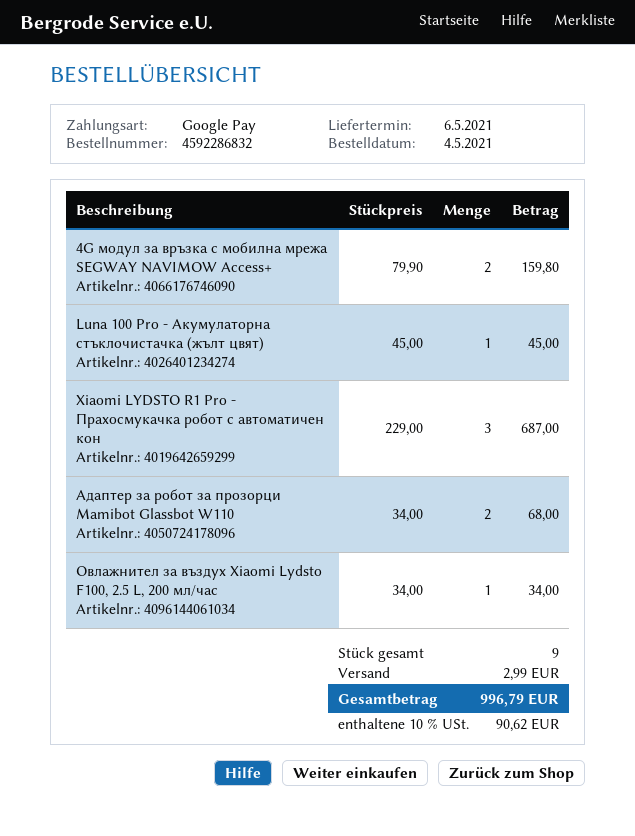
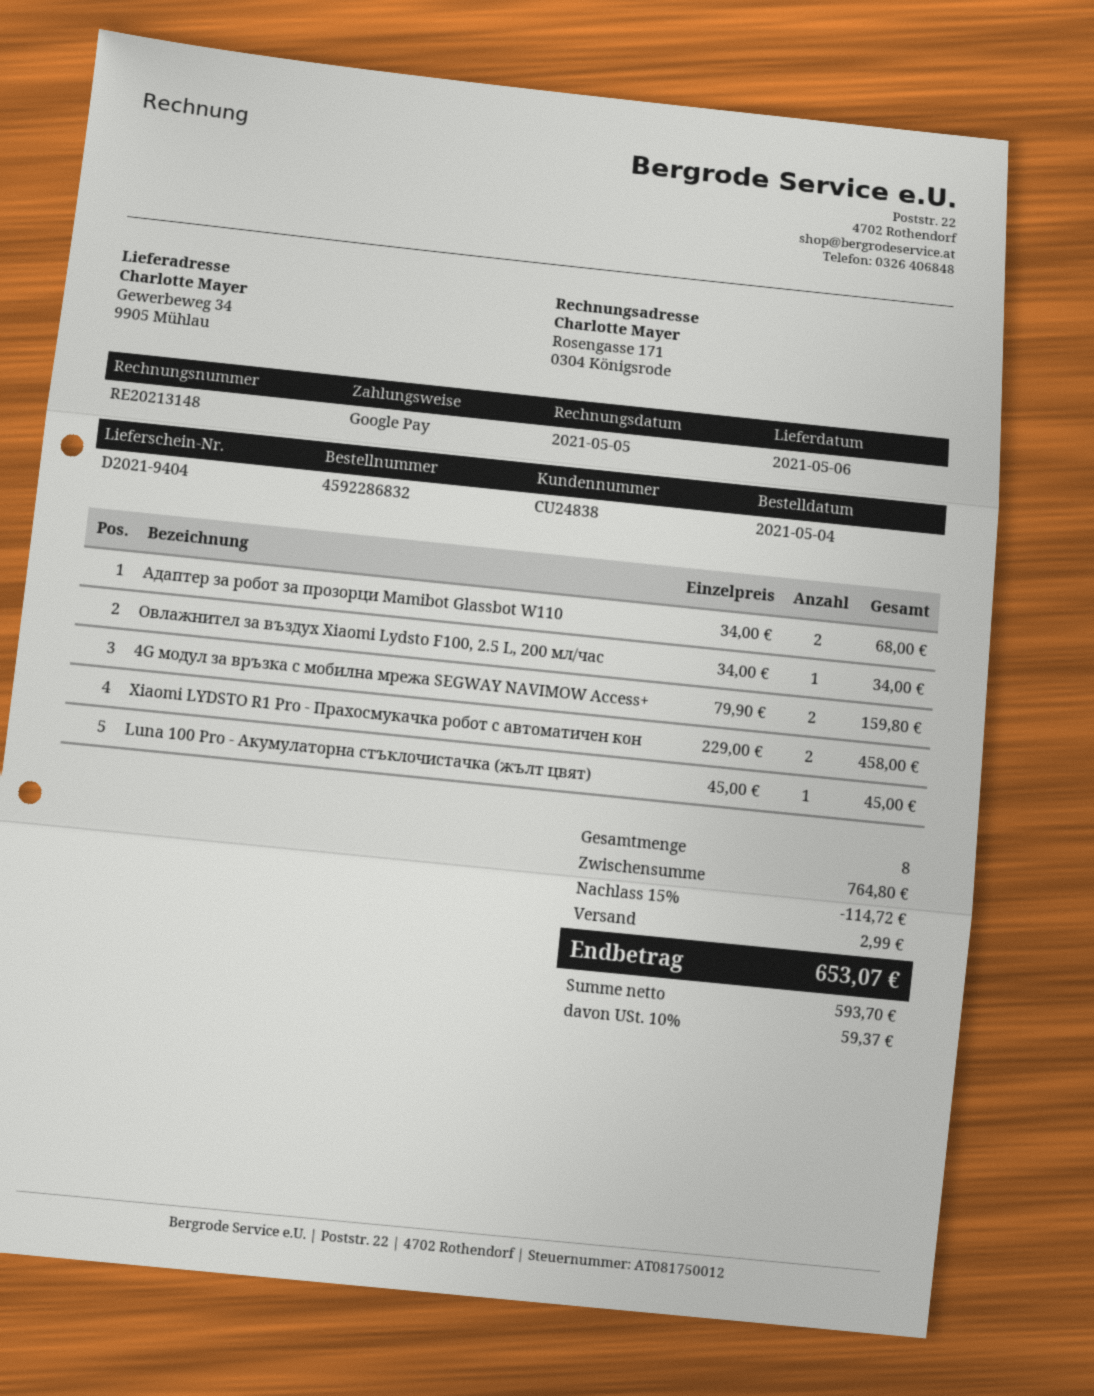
Xiaomi LYDSTO R1 Pro - Прахосмукачка робот с автоматичен кон: 3 x 229.00 = 687.00 -> 2 x 229.00 = 458.00
total quantity: 9 -> 8
discount: none -> 15% = 114.72
tax: 10% = 90.62 -> 10% = 59.37
total: 996.79 -> 653.07

